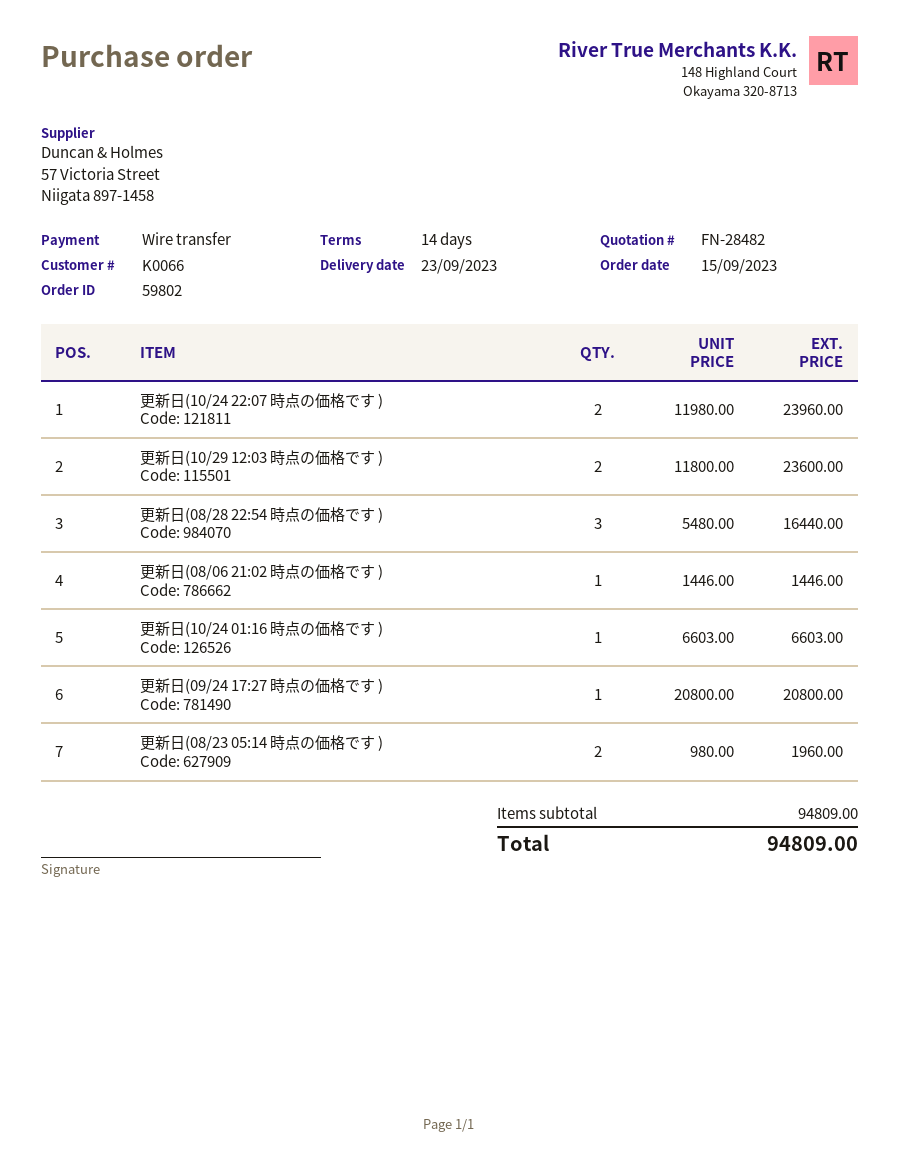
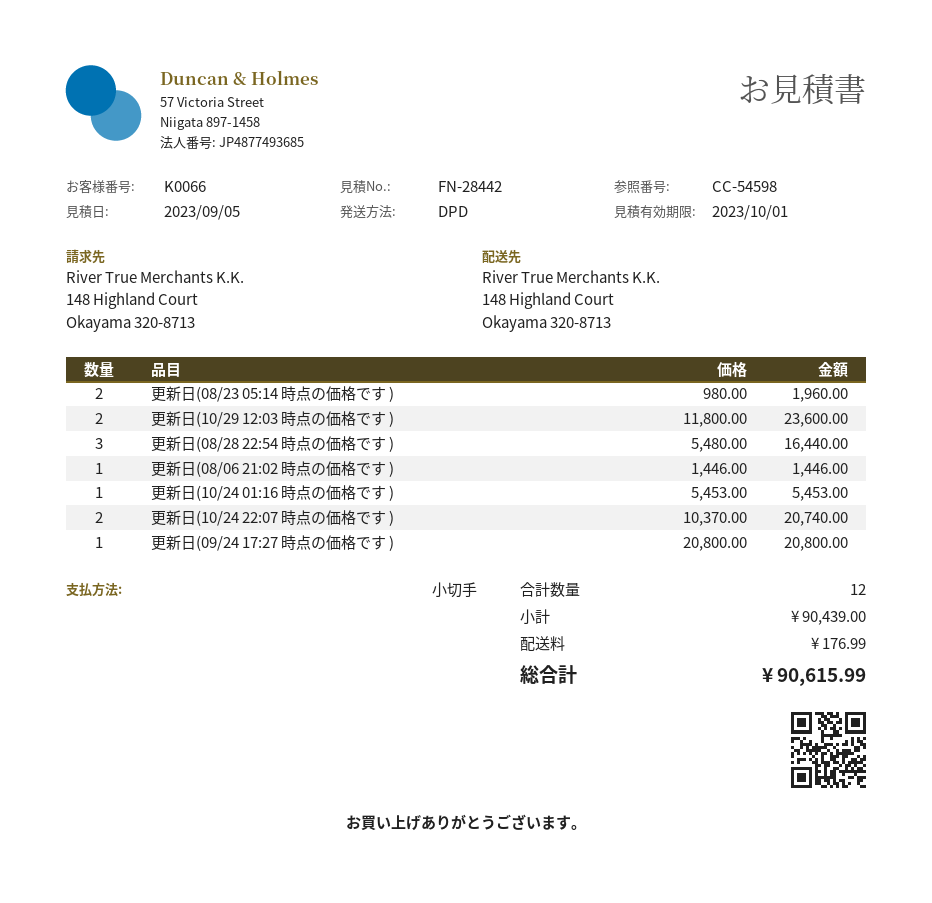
quote number: FN-28482 -> FN-28442
payment method: bank transfer -> cheque
更新日(10/24 22:07 時点の価格です ): 2 x 11980.00 = 23960.00 -> 2 x 10370.00 = 20740.00
更新日(10/24 01:16 時点の価格です ): 1 x 6603.00 = 6603.00 -> 1 x 5453.00 = 5453.00
subtotal: 94809.00 -> 90439.00
shipping: none -> 176.99
total: 94809.00 -> 90615.99

